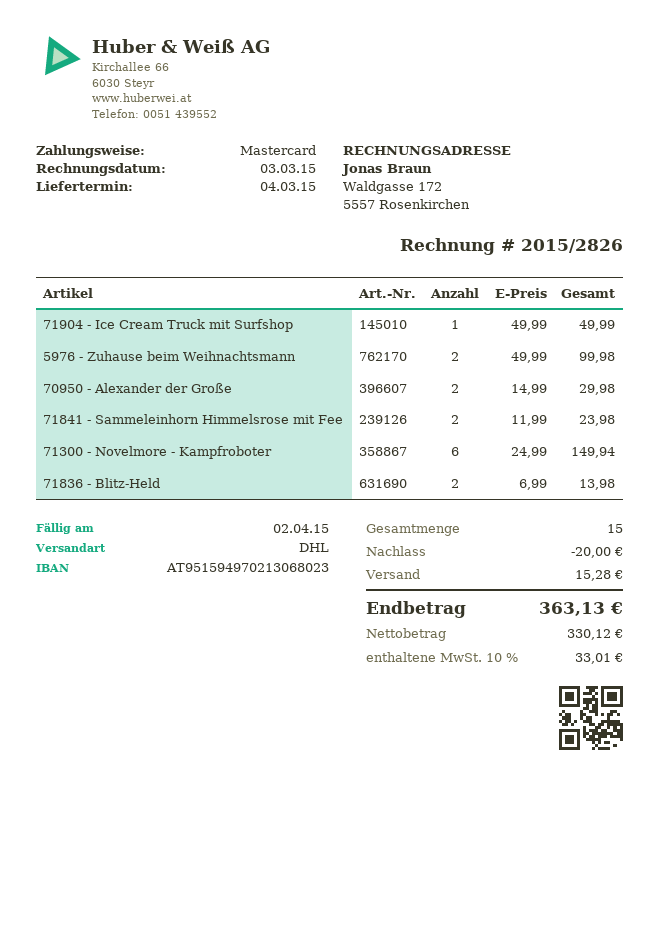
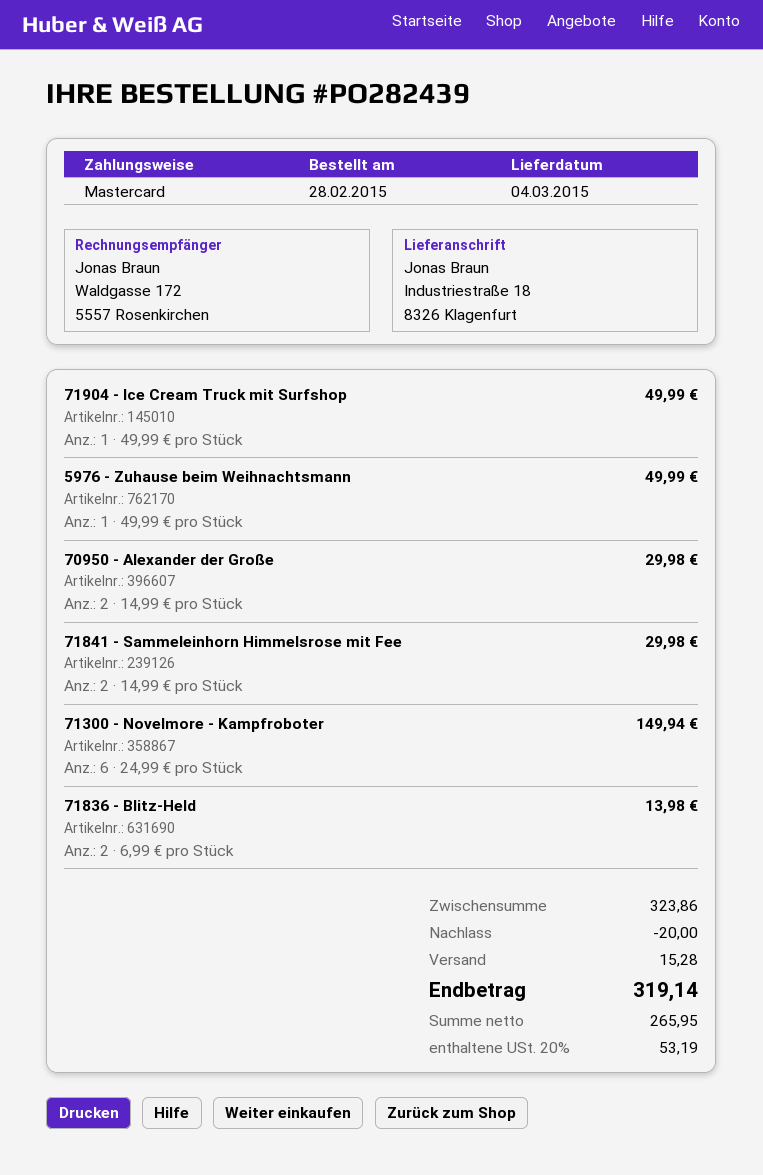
5976 - Zuhause beim Weihnachtsmann: 2 x 49.99 = 99.98 -> 1 x 49.99 = 49.99
71841 - Sammeleinhorn Himmelsrose mit Fee: 2 x 11.99 = 23.98 -> 2 x 14.99 = 29.98
net: 330.12 -> 265.95
tax: 10% = 33.01 -> 20% = 53.19
total: 363.13 -> 319.14

